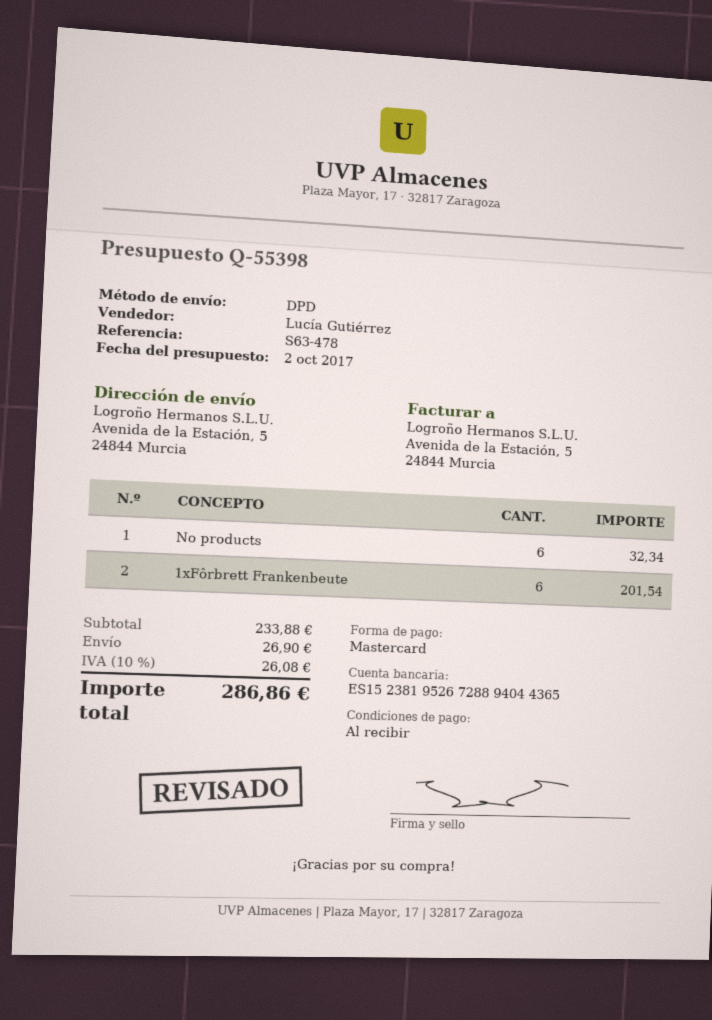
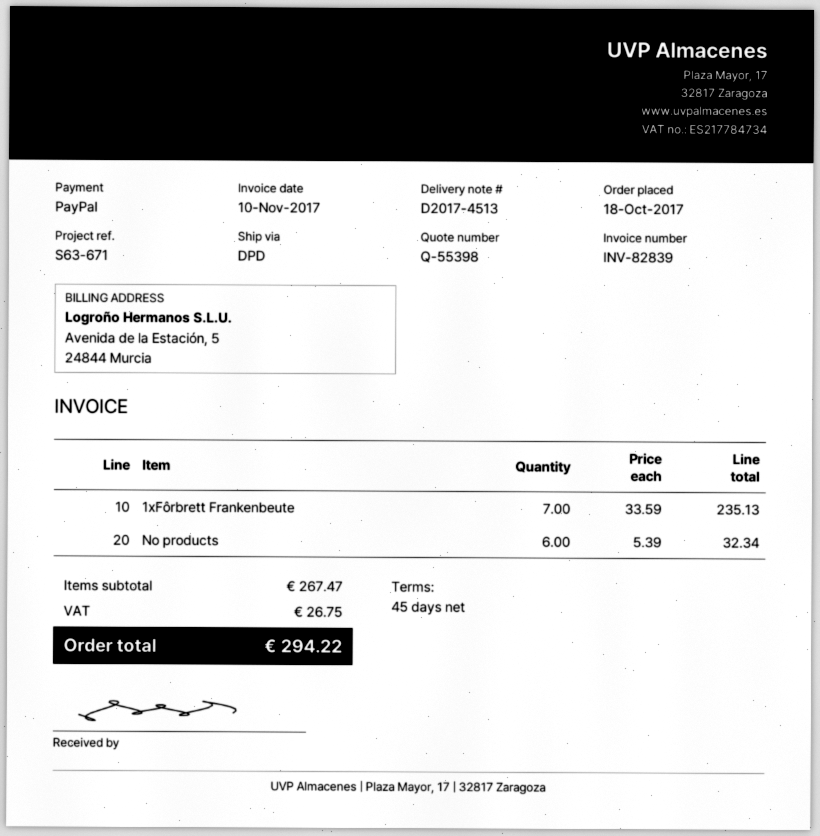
payment terms: on receipt -> 45 days
reference: S63-478 -> S63-671
payment method: Mastercard -> PayPal
1xFôrbrett Frankenbeute: 6 for 201.54 -> 7 for 235.13
subtotal: 233.88 -> 267.47
shipping: 26.90 -> none
tax: 26.08 -> 26.75
total: 286.86 -> 294.22

